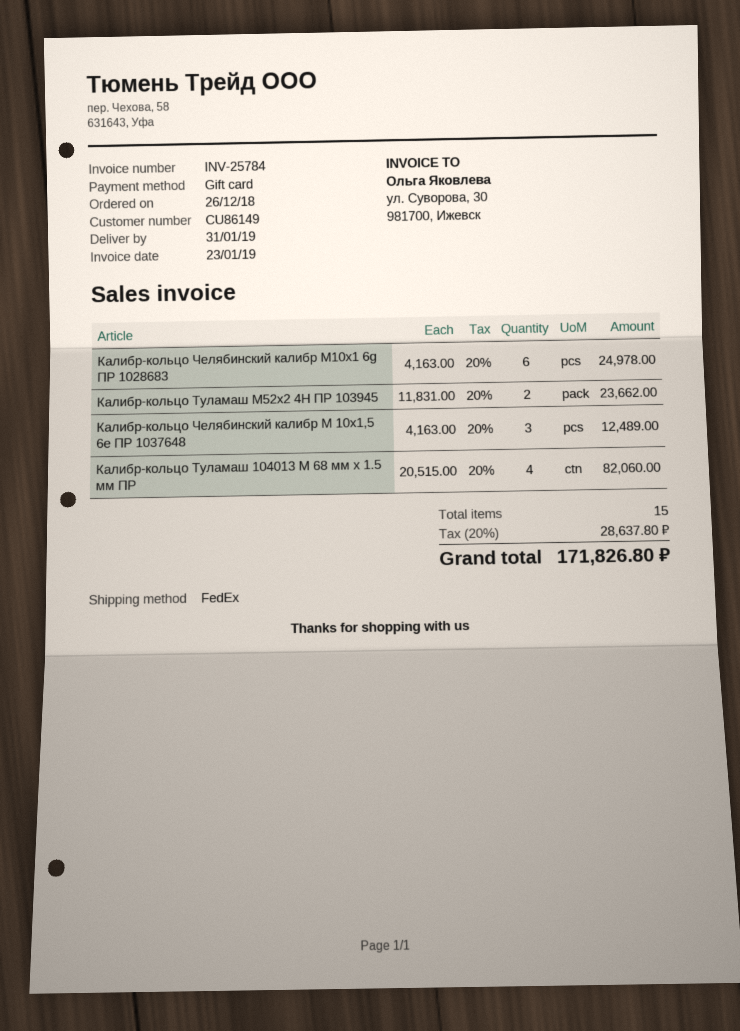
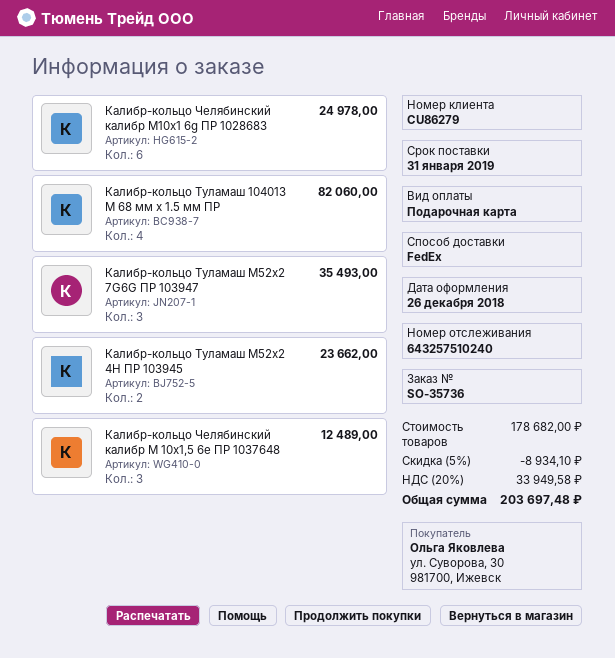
customer number: CU86149 -> CU86279
Калибр-кольцо Туламаш М52x2 7G6G ПР 103947: none -> 3 for 35493.00
discount: none -> 5% = 8934.10
tax: 20% = 28637.80 -> 20% = 33949.58
total: 171826.80 -> 203697.48

